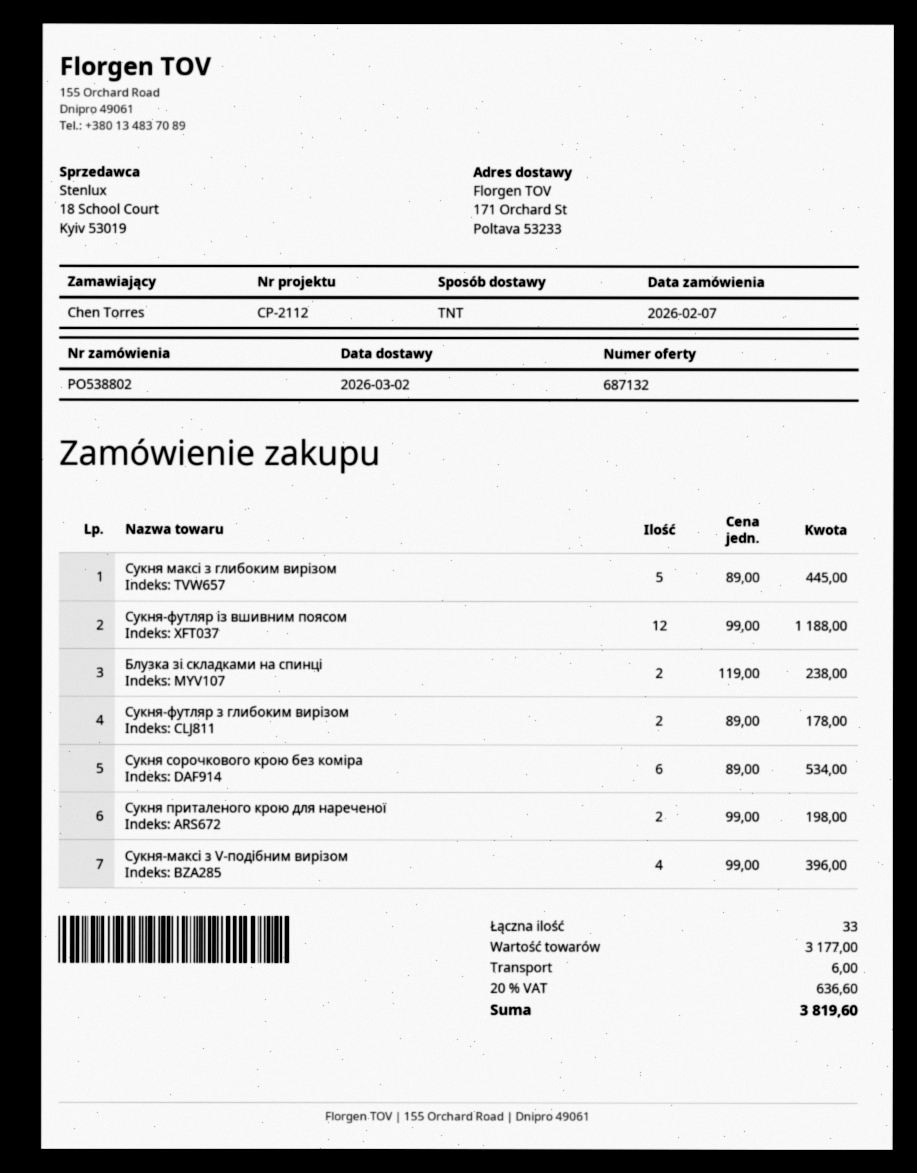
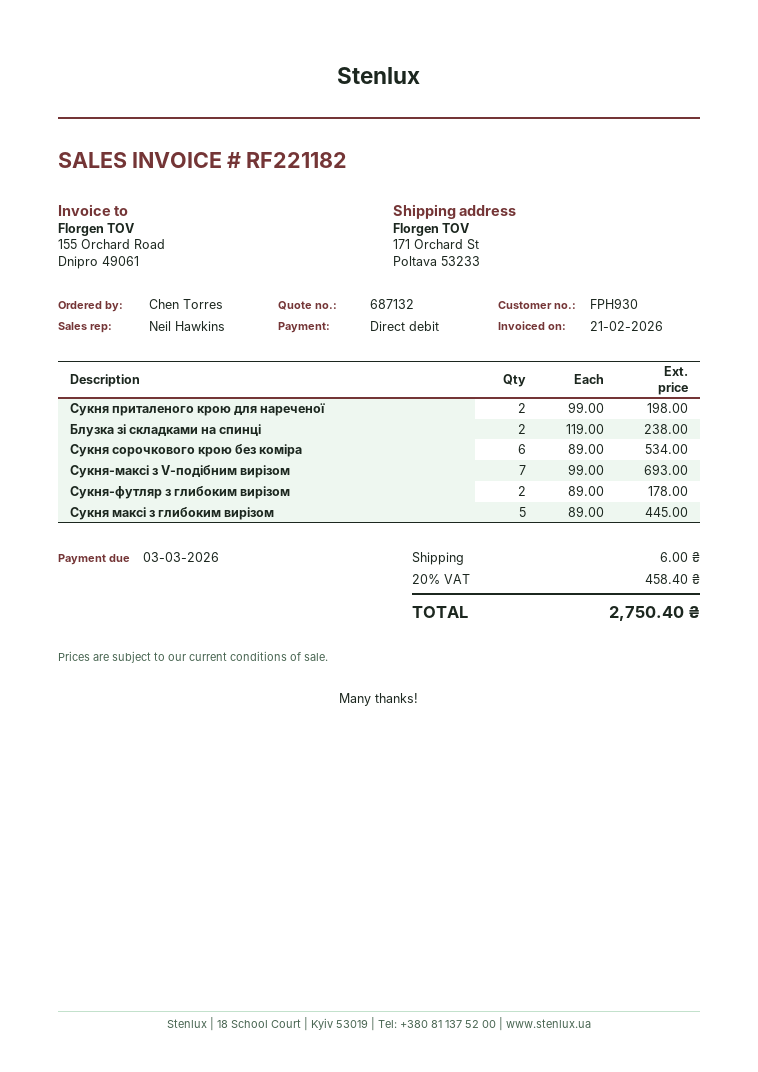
Сукня-футляр із вшивним поясом: 12 x 99.00 = 1188.00 -> none
Сукня-максі з V-подібним вирізом: 4 x 99.00 = 396.00 -> 7 x 99.00 = 693.00
tax: 20% = 636.60 -> 20% = 458.40
total: 3819.60 -> 2750.40

